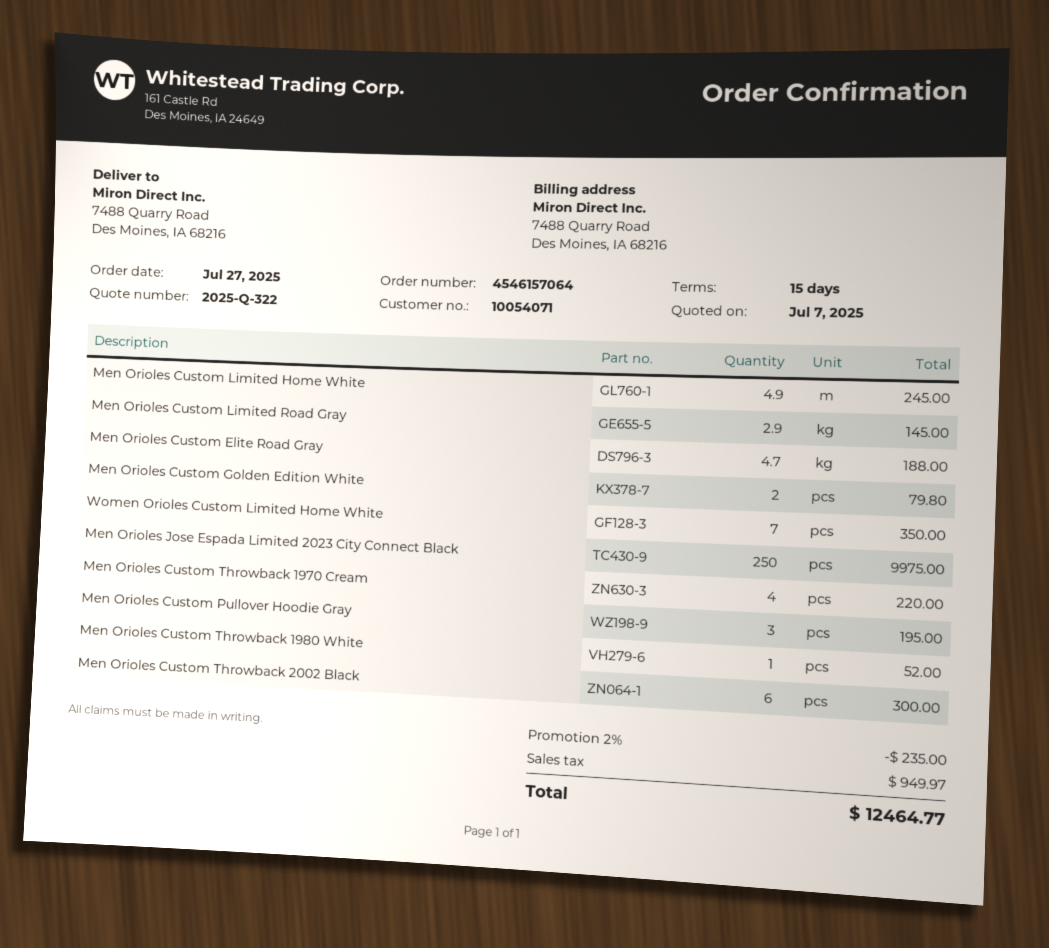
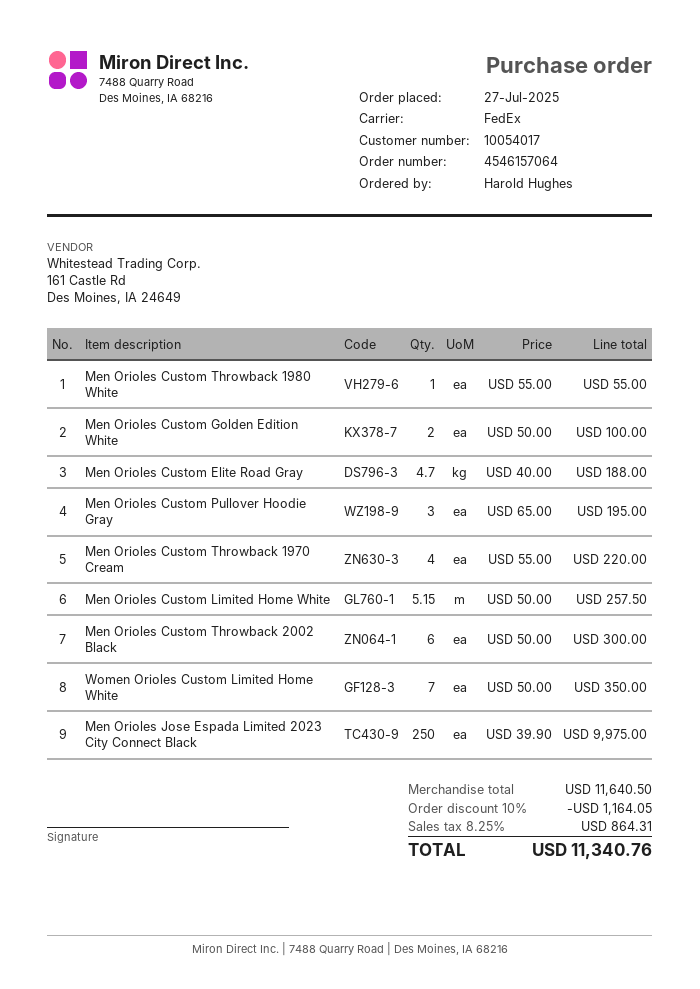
customer number: 10054071 -> 10054017
Men Orioles Custom Limited Home White: 4.9 for 245.00 -> 5.15 for 257.50
Men Orioles Custom Limited Road Gray: 2.9 for 145.00 -> none
Men Orioles Custom Golden Edition White: 2 for 79.80 -> 2 for 100.00
Men Orioles Custom Throwback 1980 White: 1 for 52.00 -> 1 for 55.00
discount: 2% = 235.00 -> 10% = 1164.05
tax: 949.97 -> 864.31
total: 12464.77 -> 11340.76

